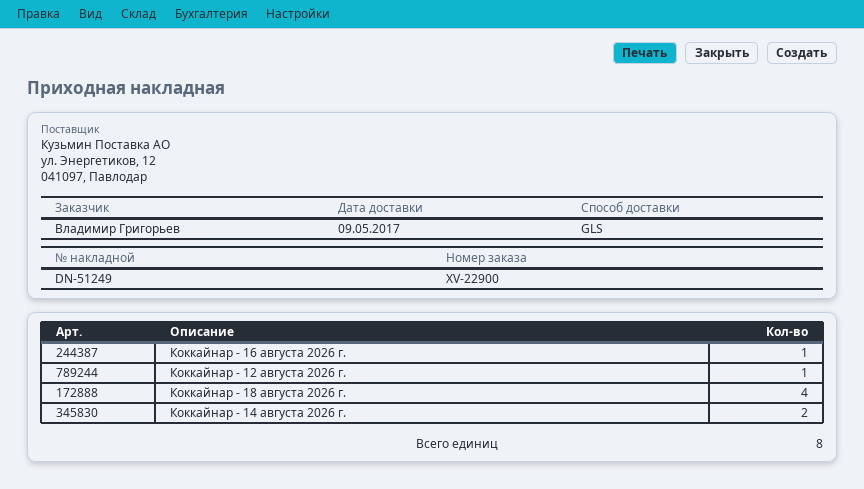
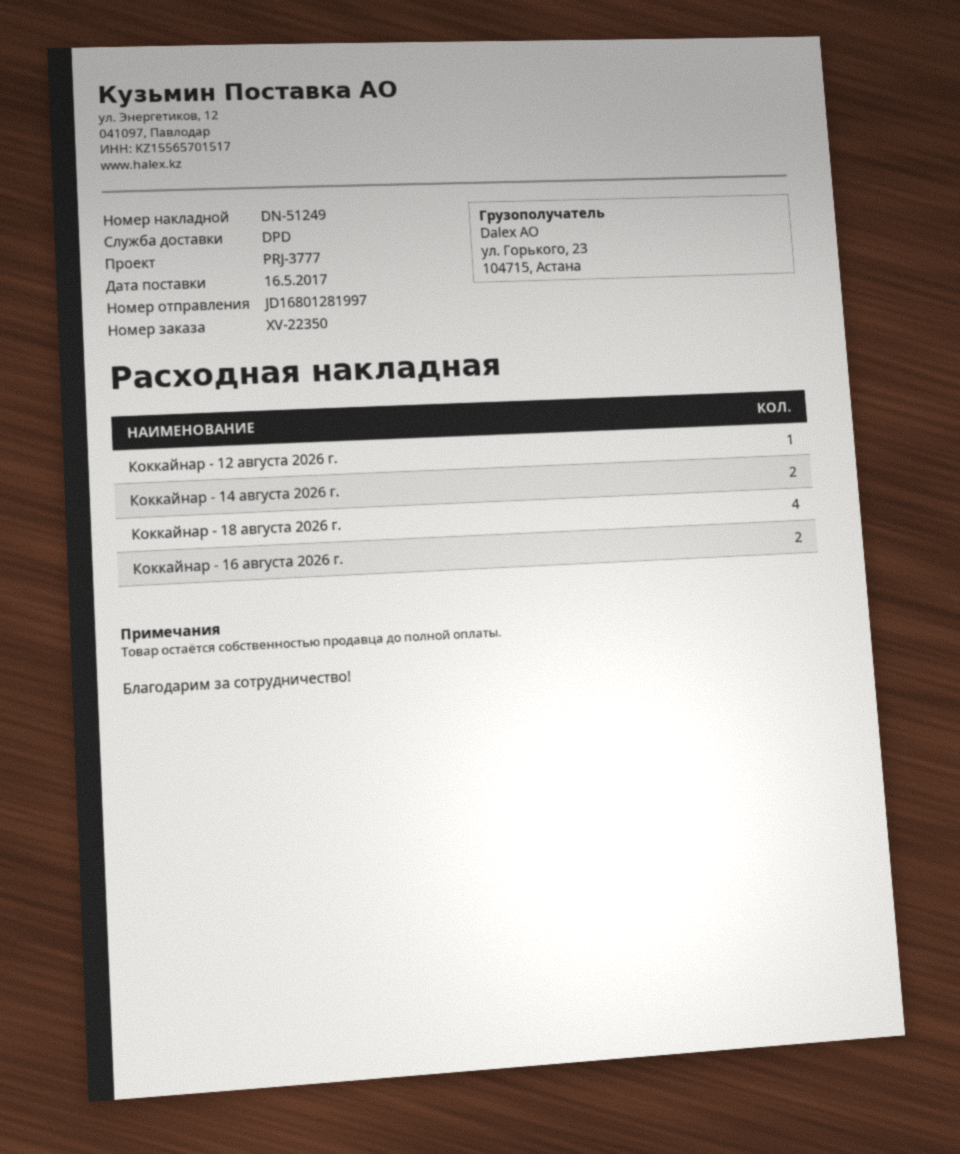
order number: XV-22900 -> XV-22350
delivery date: 2017-05-09 -> 2017-05-16
shipping method: GLS -> DPD
Коккайнар - 16 августа 2026 г.: 1 -> 2

